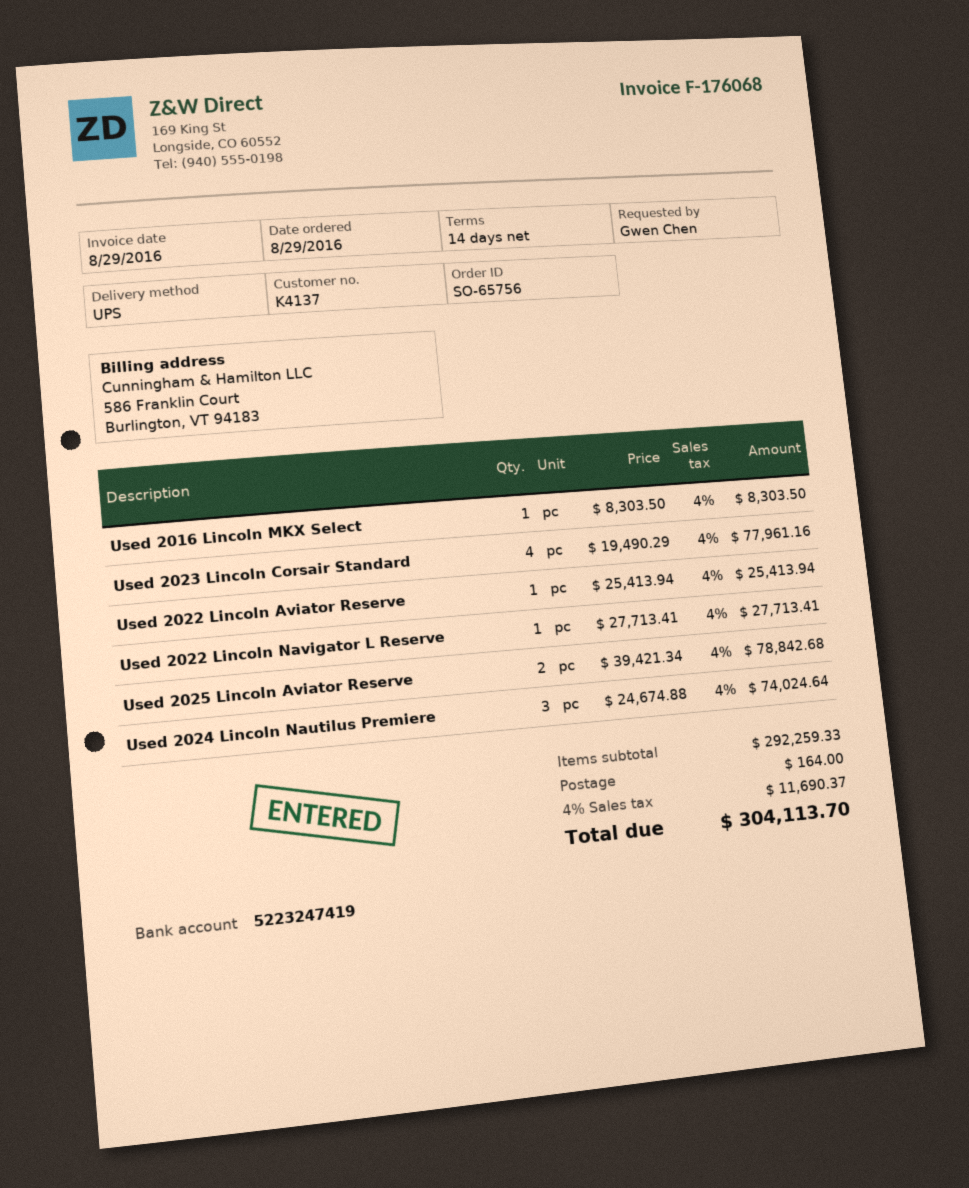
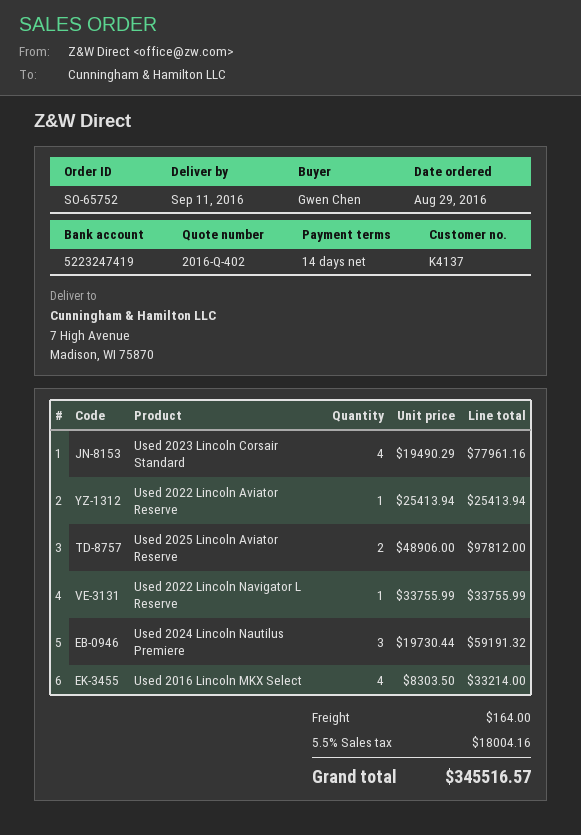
order number: SO-65756 -> SO-65752
Used 2016 Lincoln MKX Select: 1 x 8303.50 = 8303.50 -> 4 x 8303.50 = 33214.00
Used 2022 Lincoln Navigator L Reserve: 1 x 27713.41 = 27713.41 -> 1 x 33755.99 = 33755.99
Used 2025 Lincoln Aviator Reserve: 2 x 39421.34 = 78842.68 -> 2 x 48906.00 = 97812.00
Used 2024 Lincoln Nautilus Premiere: 3 x 24674.88 = 74024.64 -> 3 x 19730.44 = 59191.32
tax: 4% = 11690.37 -> 5.5% = 18004.16
total: 304113.70 -> 345516.57

